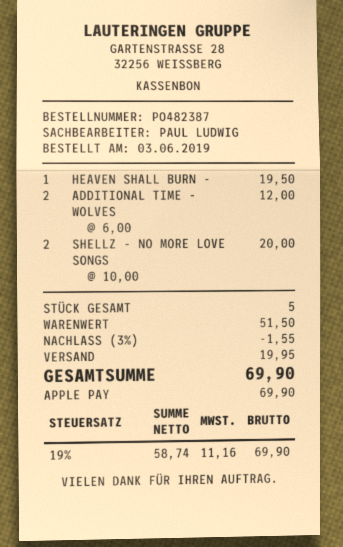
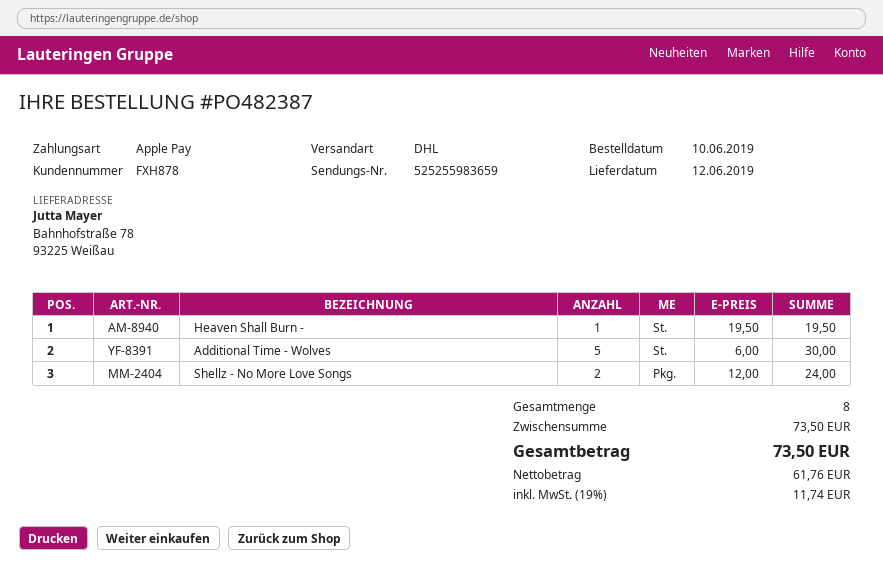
order date: 2019-06-03 -> 2019-06-10
ADDITIONAL TIME - WOLVES: 2 x 6.00 = 12.00 -> 5 x 6.00 = 30.00
SHELLZ - NO MORE LOVE SONGS: 2 x 10.00 = 20.00 -> 2 x 12.00 = 24.00
total quantity: 5 -> 8
subtotal: 51.50 -> 73.50
discount: 3% = 1.55 -> none
shipping: 19.95 -> none
net: 58.74 -> 61.76
tax: 19% = 11.16 -> 19% = 11.74
total: 69.90 -> 73.50

